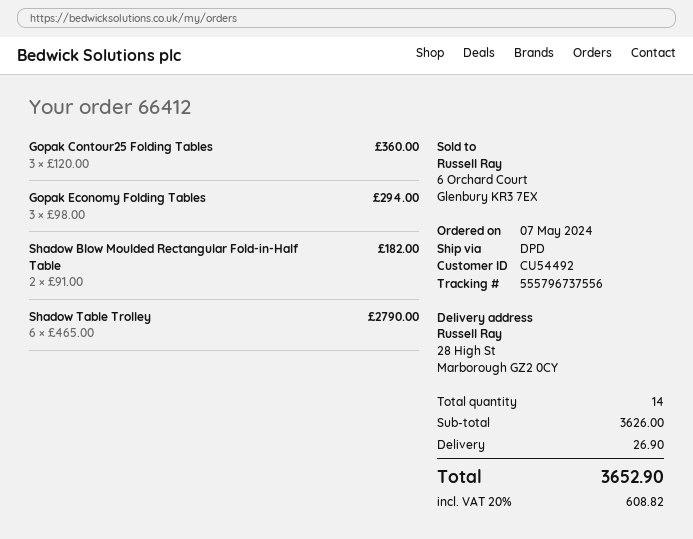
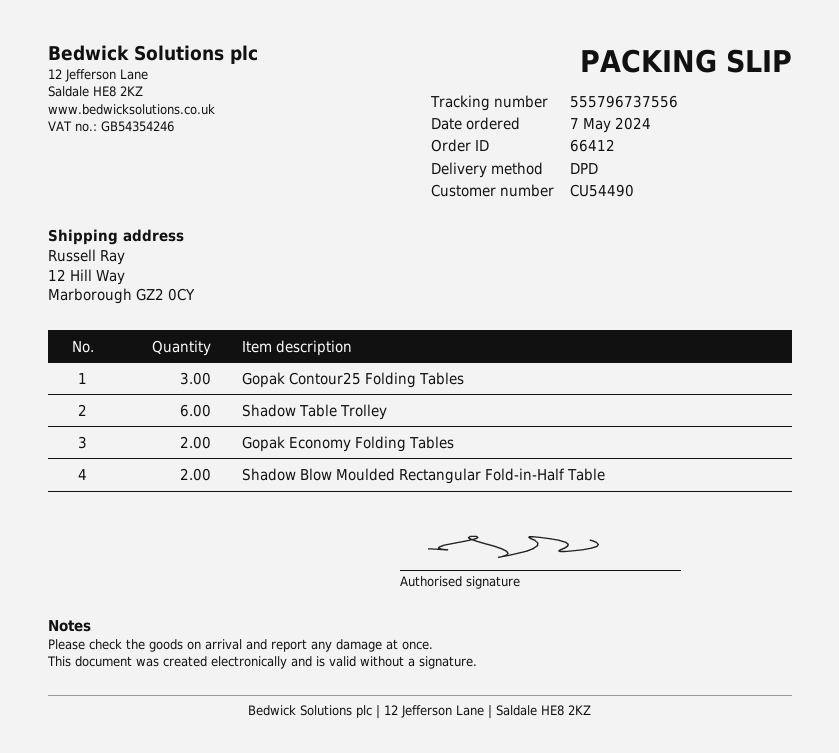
customer number: CU54492 -> CU54490
ship to: 28 High St, Marborough GZ2 0CY -> 12 Hill Way, Marborough GZ2 0CY
Gopak Economy Folding Tables: 3 -> 2

